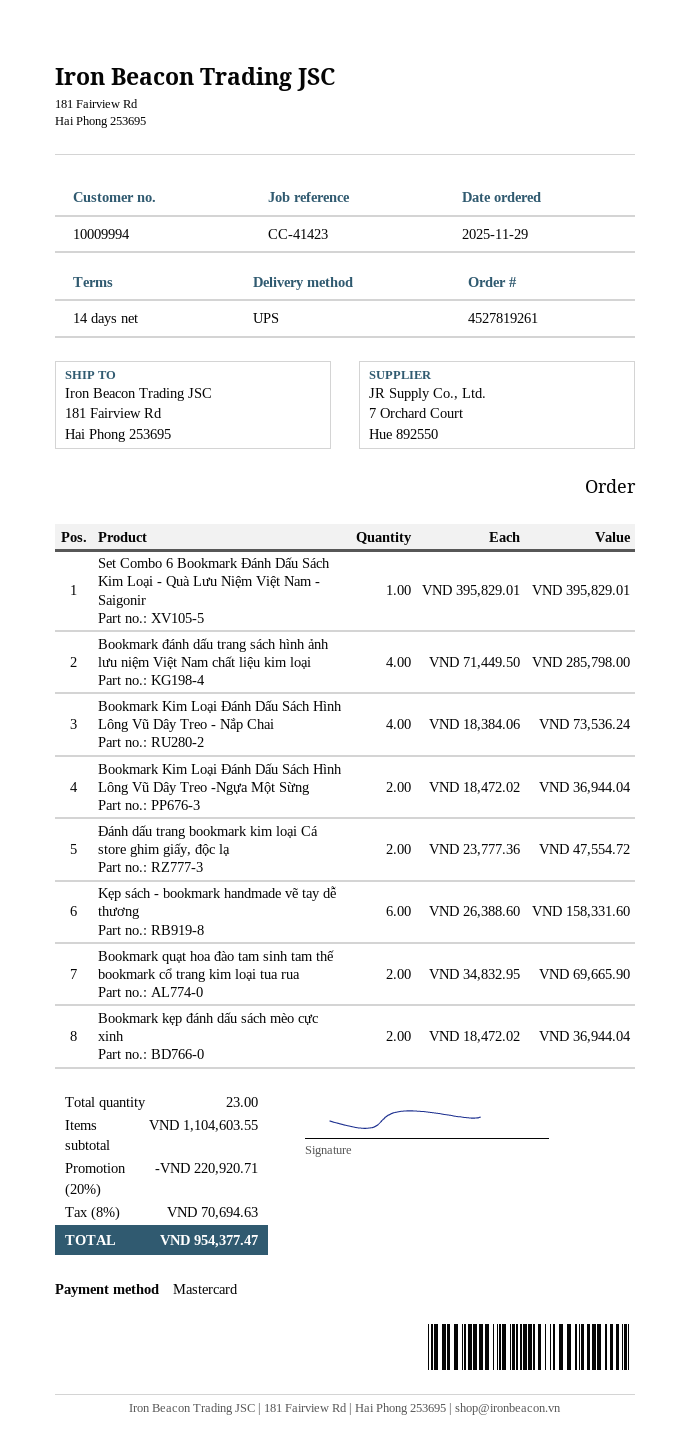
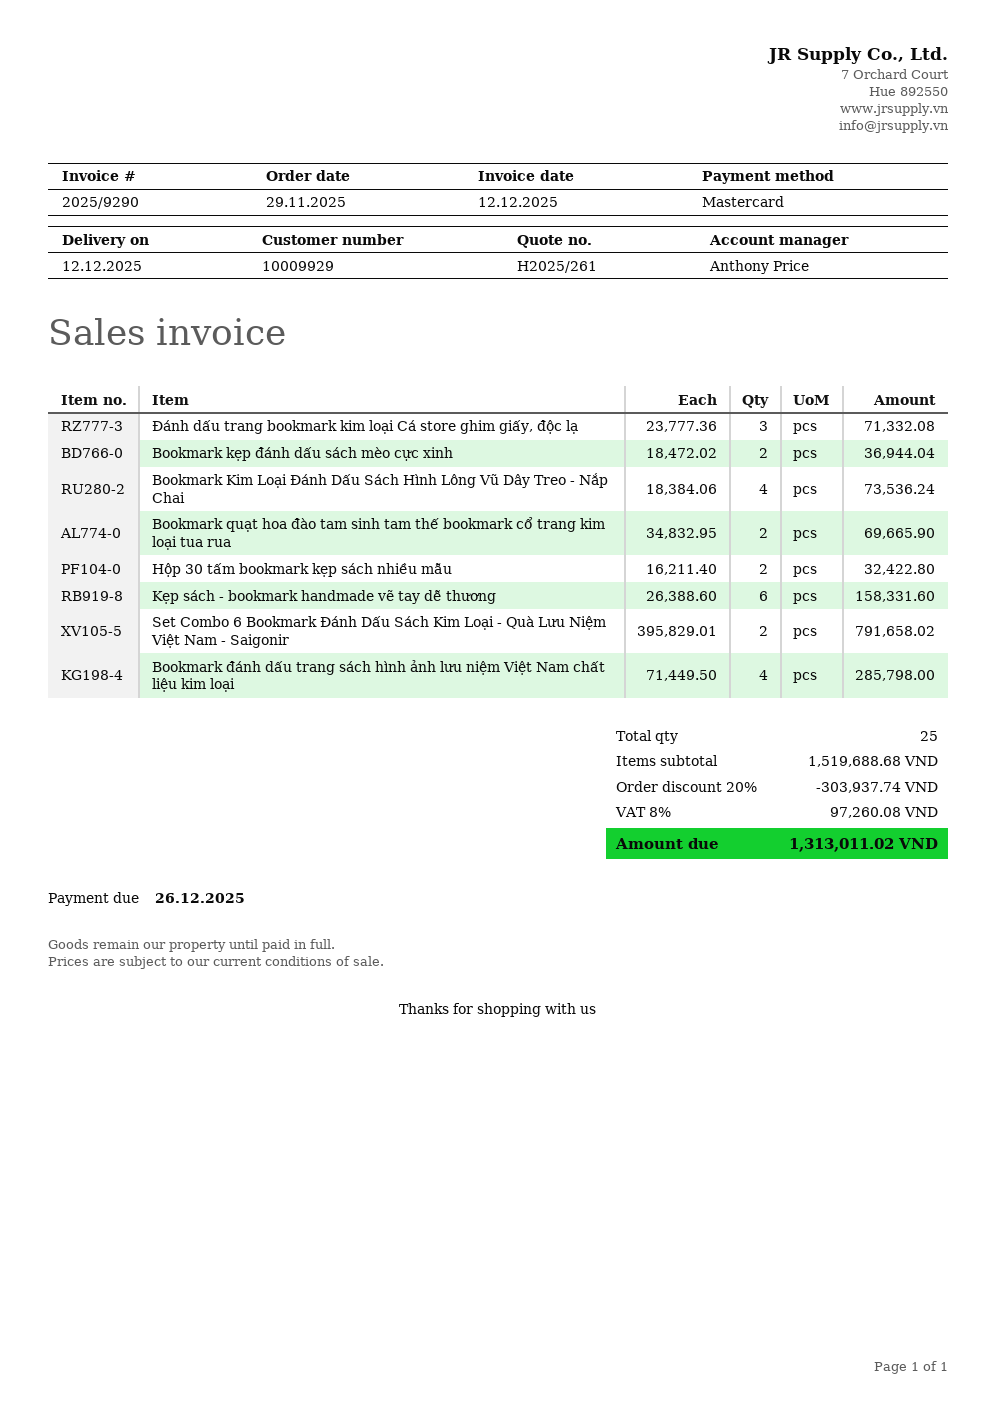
customer number: 10009994 -> 10009929
Set Combo 6 Bookmark Đánh Dấu Sách Kim Loại - Quà Lưu Niệm Việt Nam - Saigonir: 1 x 395829.01 = 395829.01 -> 2 x 395829.01 = 791658.02
Bookmark Kim Loại Đánh Dấu Sách Hình Lông Vũ Dây Treo -Ngựa Một Sừng: 2 x 18472.02 = 36944.04 -> none
Đánh dấu trang bookmark kim loại Cá store ghim giấy, độc lạ: 2 x 23777.36 = 47554.72 -> 3 x 23777.36 = 71332.08
Hộp 30 tấm bookmark kẹp sách nhiều mẫu: none -> 2 x 16211.40 = 32422.80
total quantity: 23 -> 25
subtotal: 1104603.55 -> 1519688.68
discount: 20% = 220920.71 -> 20% = 303937.74
tax: 8% = 70694.63 -> 8% = 97260.08
total: 954377.47 -> 1313011.02

